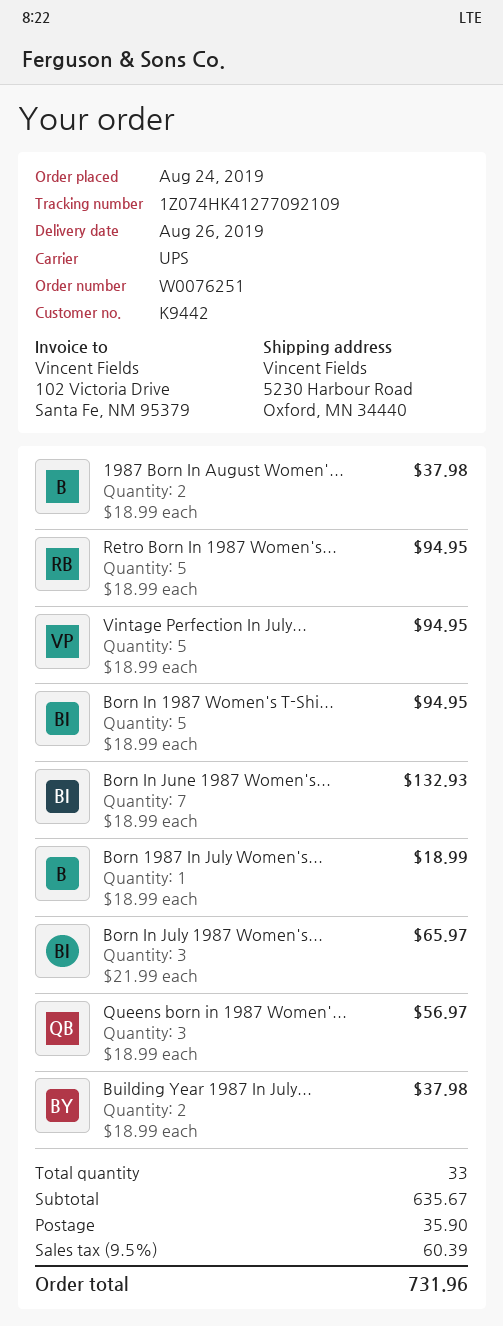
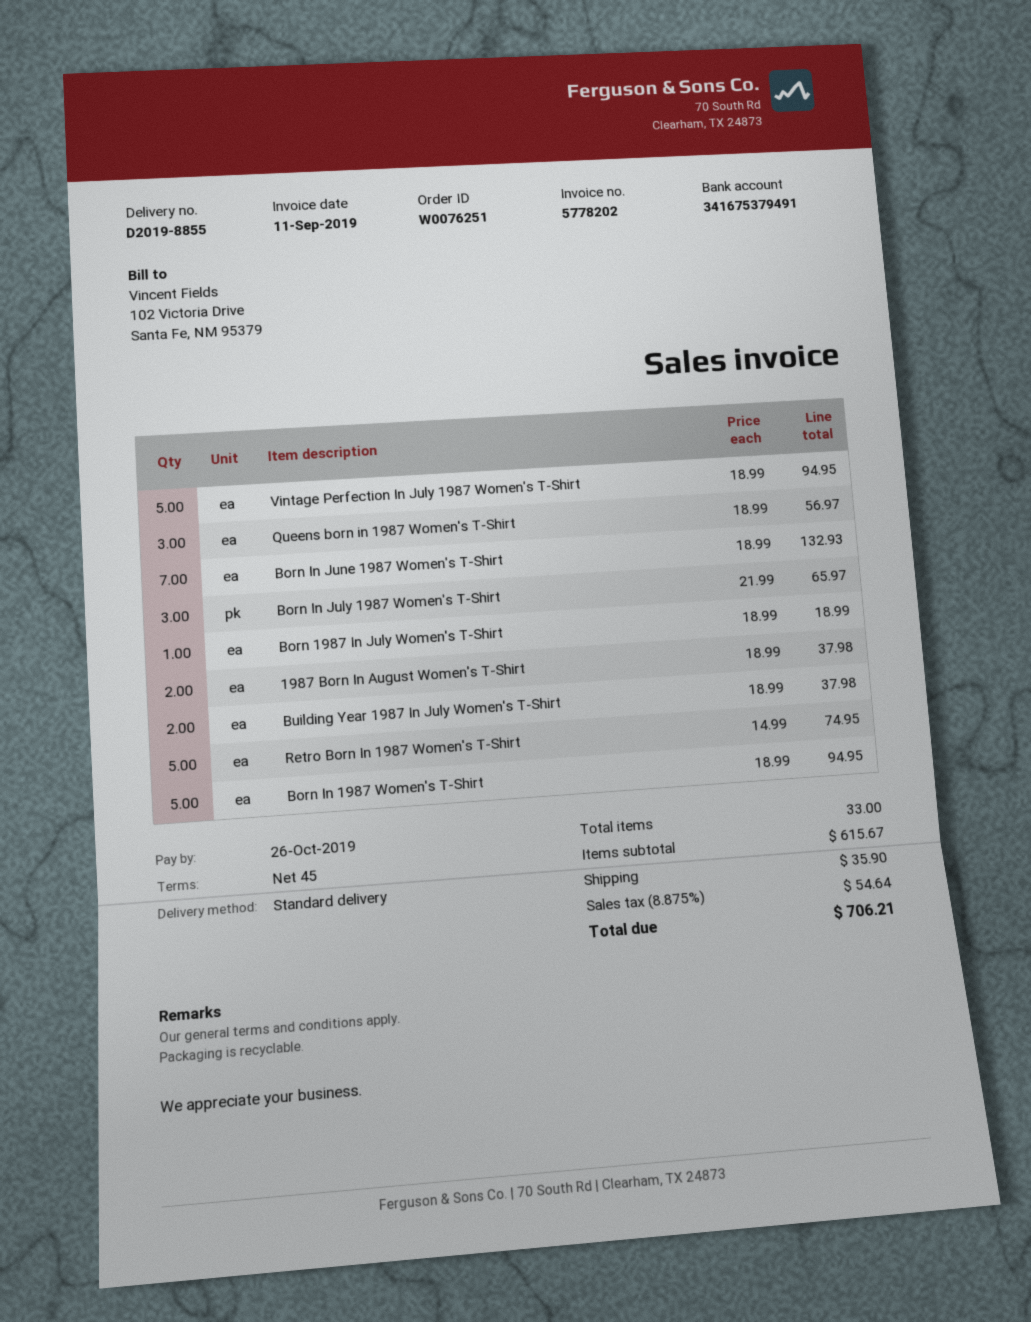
shipping method: UPS -> standard
Retro Born In 1987 Women's...: 5 x 18.99 = 94.95 -> 5 x 14.99 = 74.95
subtotal: 635.67 -> 615.67
tax: 9.5% = 60.39 -> 8.875% = 54.64
total: 731.96 -> 706.21

